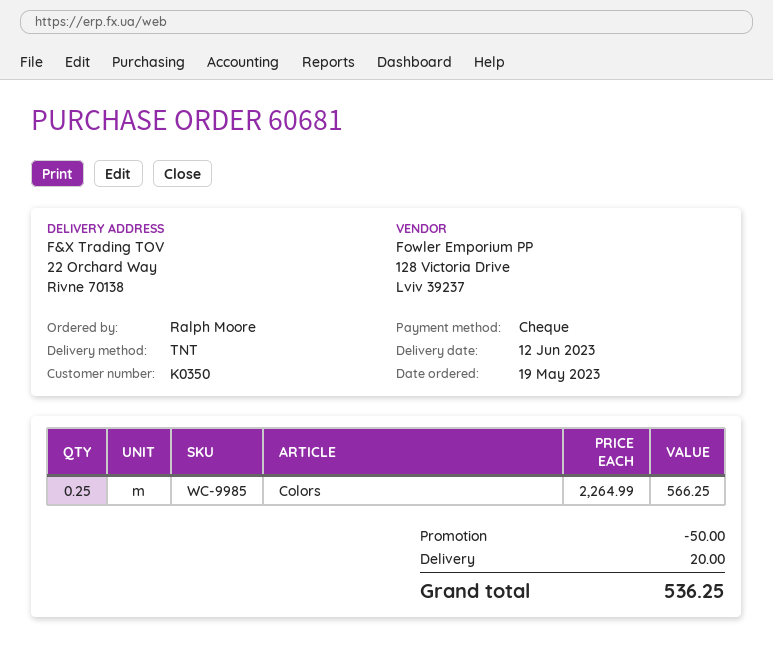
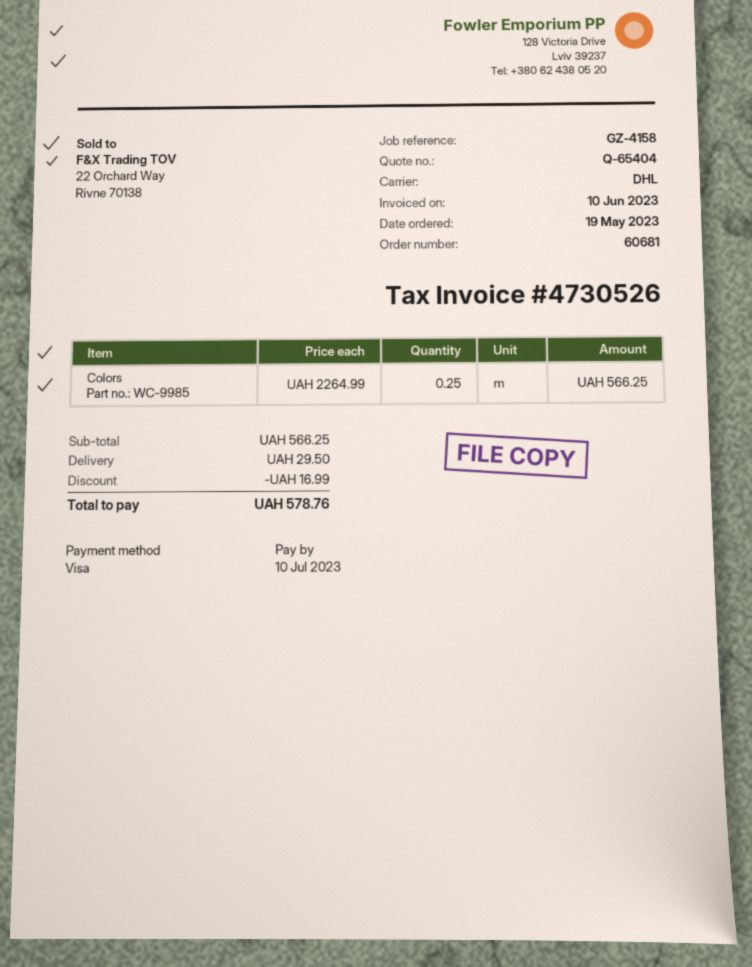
payment method: cheque -> Visa
shipping method: TNT -> DHL
discount: 50.00 -> 16.99
shipping: 20.00 -> 29.50
total: 536.25 -> 578.76

